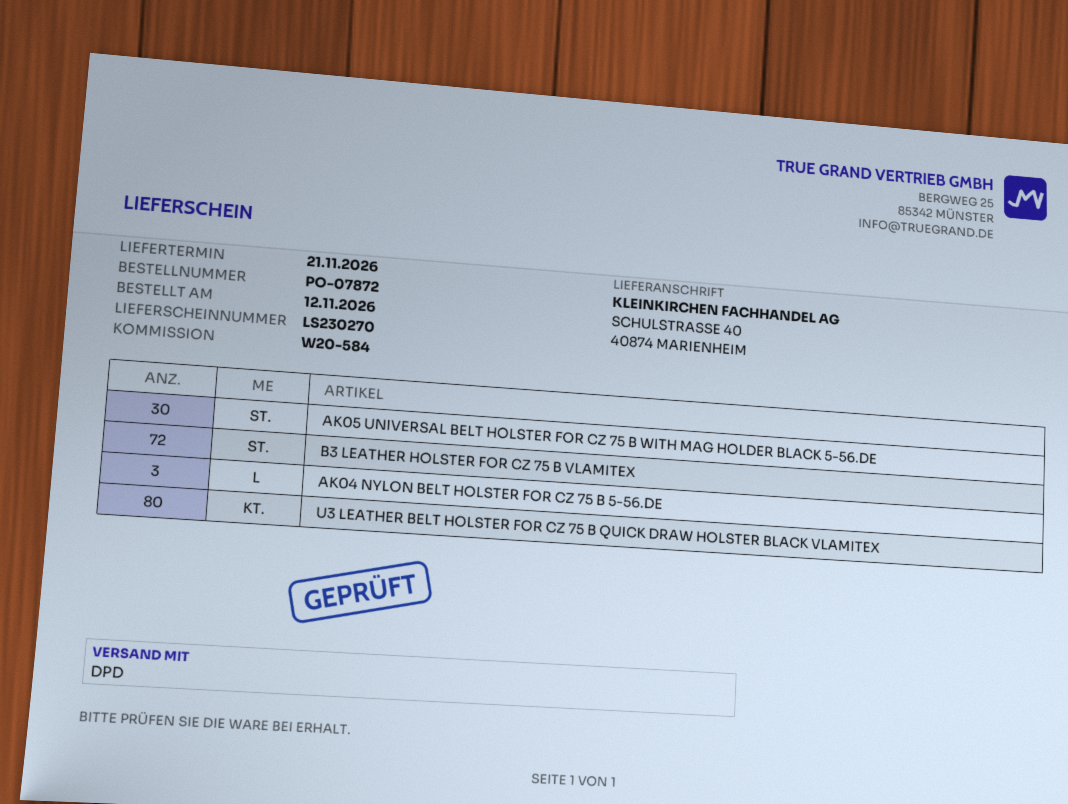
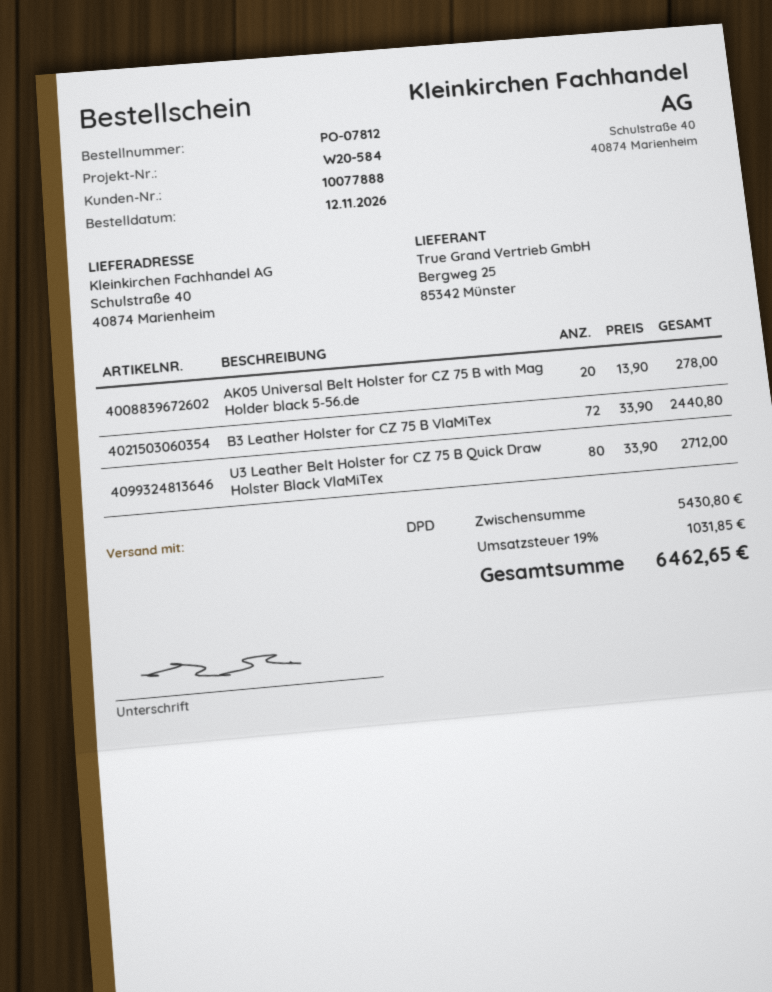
order number: PO-07872 -> PO-07812
AK05 UNIVERSAL BELT HOLSTER FOR CZ 75 B WITH MAG HOLDER BLACK 5-56.DE: 30 -> 20
AK04 NYLON BELT HOLSTER FOR CZ 75 B 5-56.DE: 3 -> none

